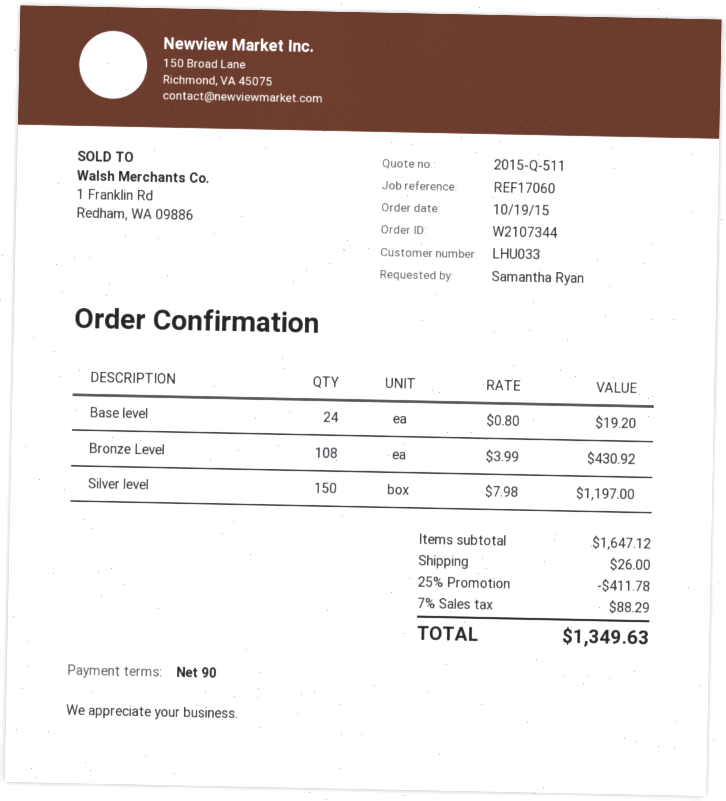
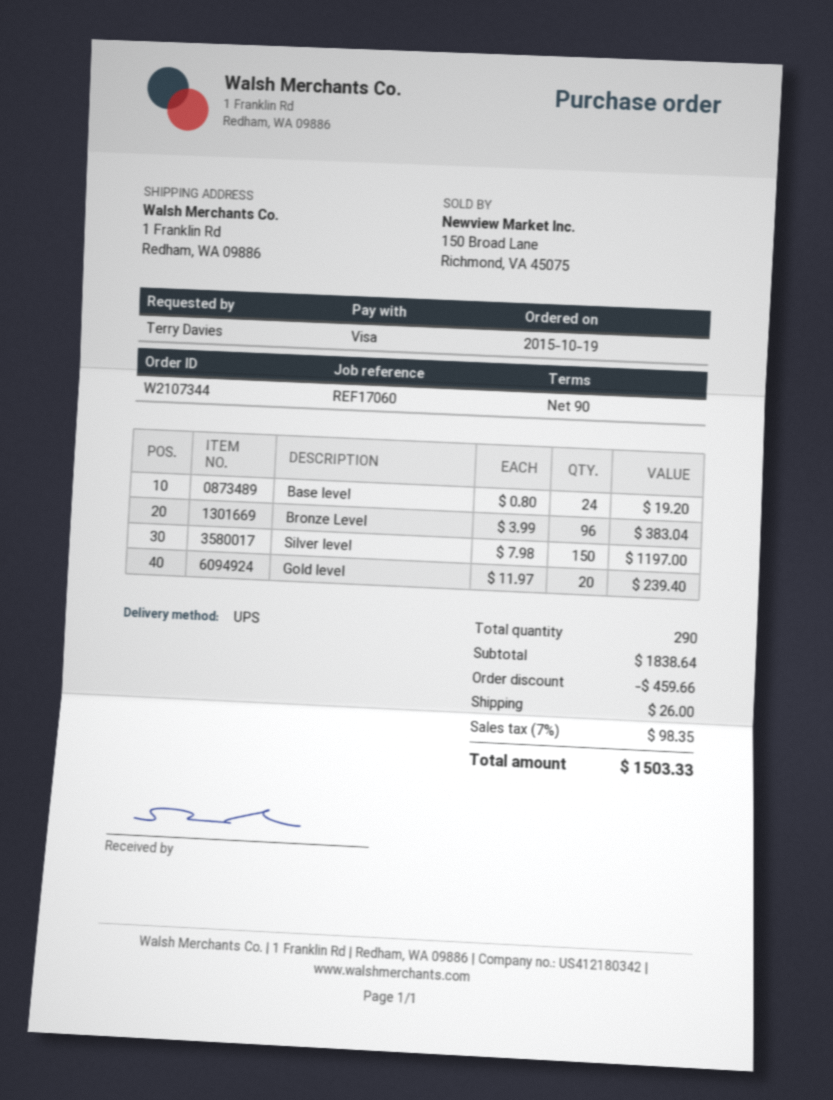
ordered by: Samantha Ryan -> Terry Davies
Bronze Level: 108 x 3.99 = 430.92 -> 96 x 3.99 = 383.04
Gold level: none -> 20 x 11.97 = 239.40
subtotal: 1647.12 -> 1838.64
discount: 411.78 -> 459.66
tax: 7% = 88.29 -> 7% = 98.35
total: 1349.63 -> 1503.33

